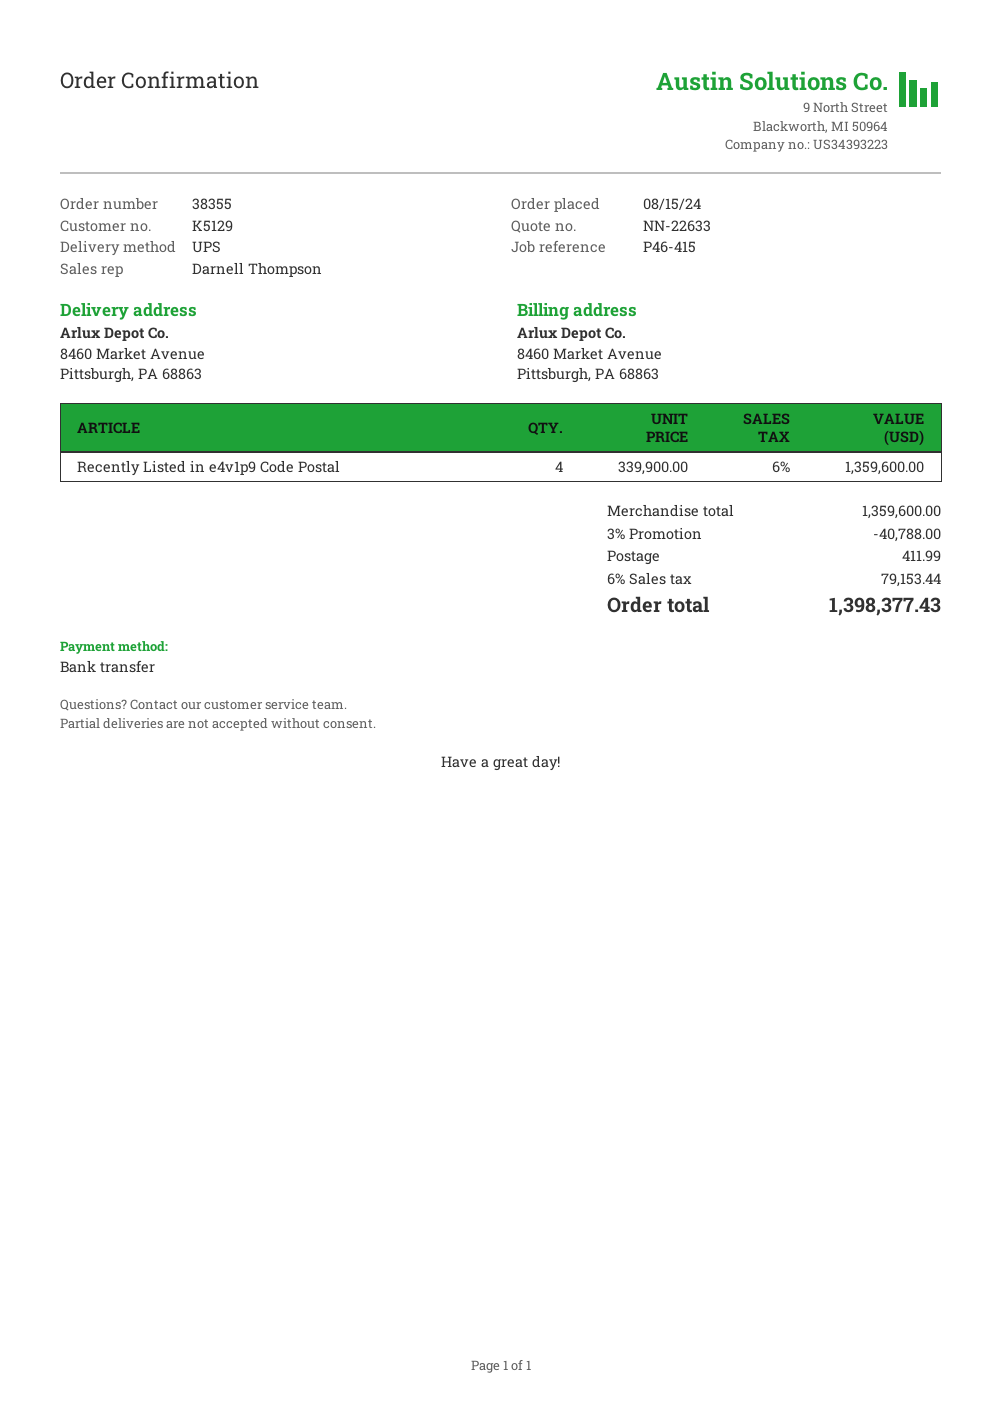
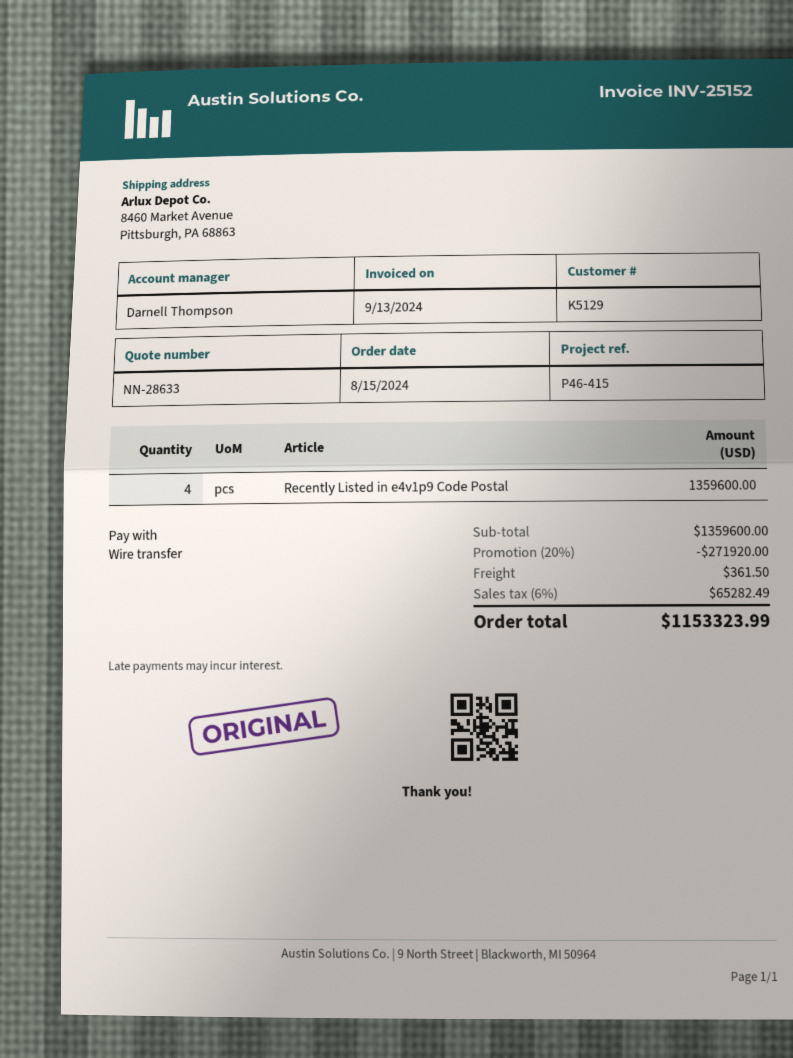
quote number: NN-22633 -> NN-28633
discount: 3% = 40788.00 -> 20% = 271920.00
shipping: 411.99 -> 361.50
tax: 6% = 79153.44 -> 6% = 65282.49
total: 1398377.43 -> 1153323.99

